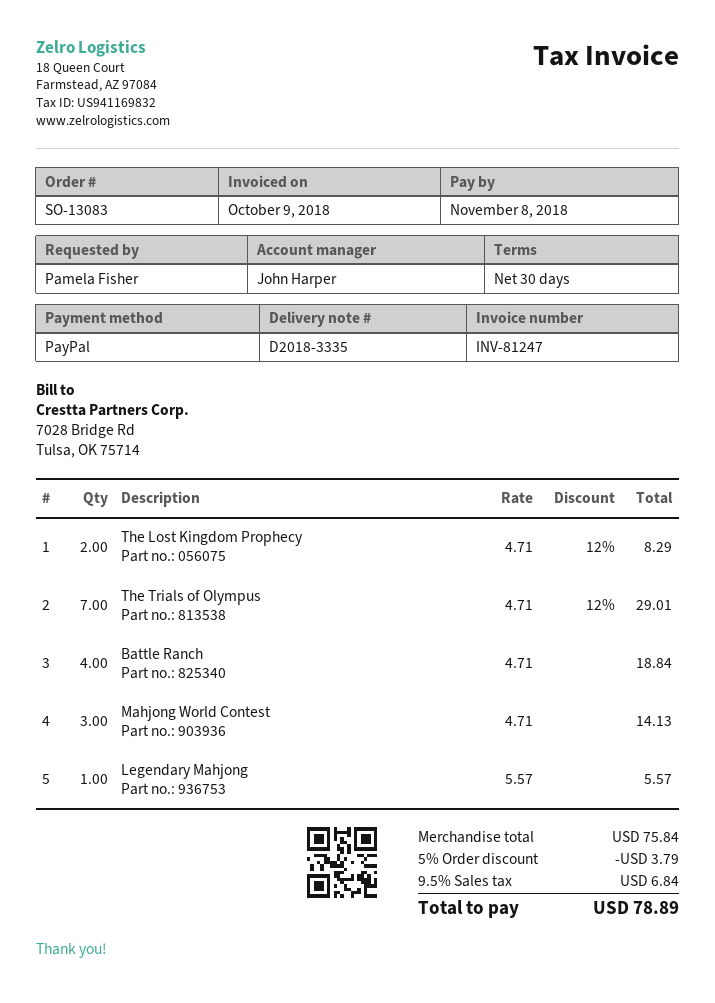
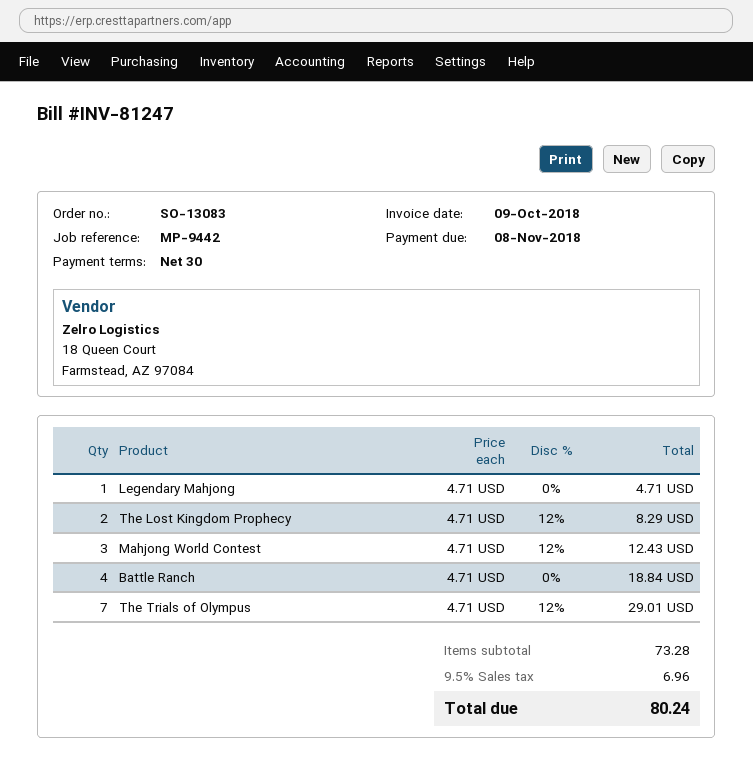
Mahjong World Contest: 3 x 4.71 = 14.13 -> 3 x 4.71 - 12% = 12.43
Legendary Mahjong: 1 x 5.57 = 5.57 -> 1 x 4.71 = 4.71
subtotal: 75.84 -> 73.28
discount: 5% = 3.79 -> none
tax: 9.5% = 6.84 -> 9.5% = 6.96
total: 78.89 -> 80.24

